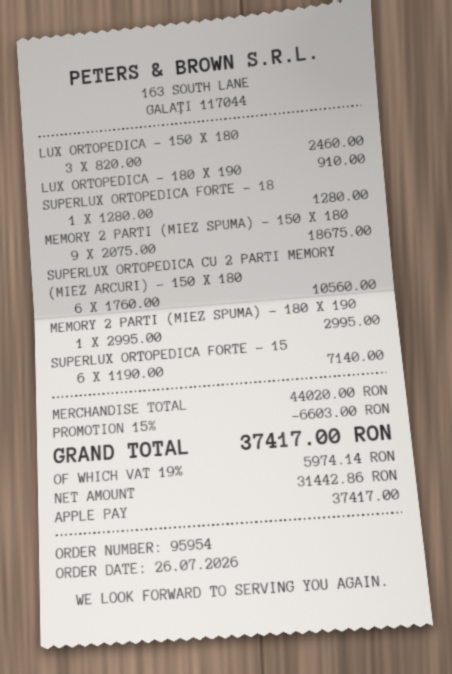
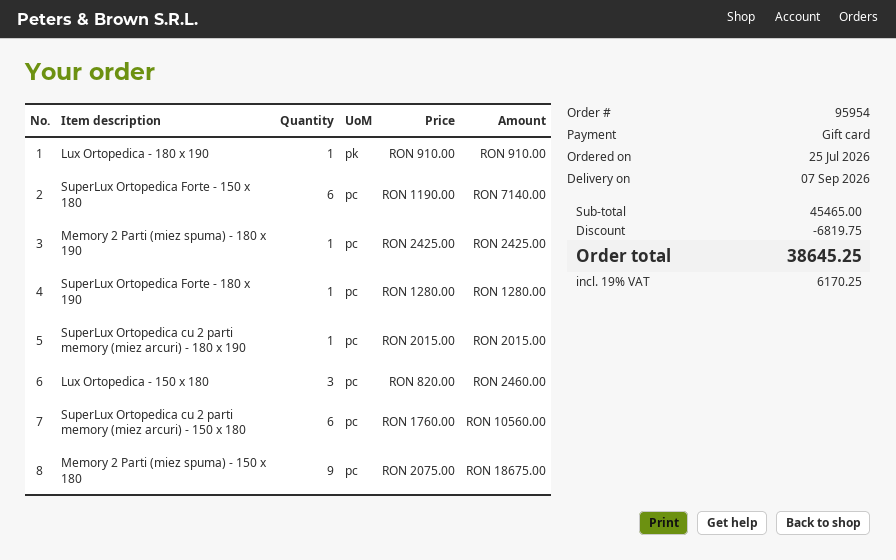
order date: 2026-07-26 -> 2026-07-25
payment method: Apple Pay -> gift card
MEMORY 2 PARTI (MIEZ SPUMA) - 180 X 190: 1 x 2995.00 = 2995.00 -> 1 x 2425.00 = 2425.00
SuperLux Ortopedica cu 2 parti memory (miez arcuri) - 180 x 190: none -> 1 x 2015.00 = 2015.00
subtotal: 44020.00 -> 45465.00
discount: 6603.00 -> 6819.75
tax: 19% = 5974.14 -> 19% = 6170.25
total: 37417.00 -> 38645.25

